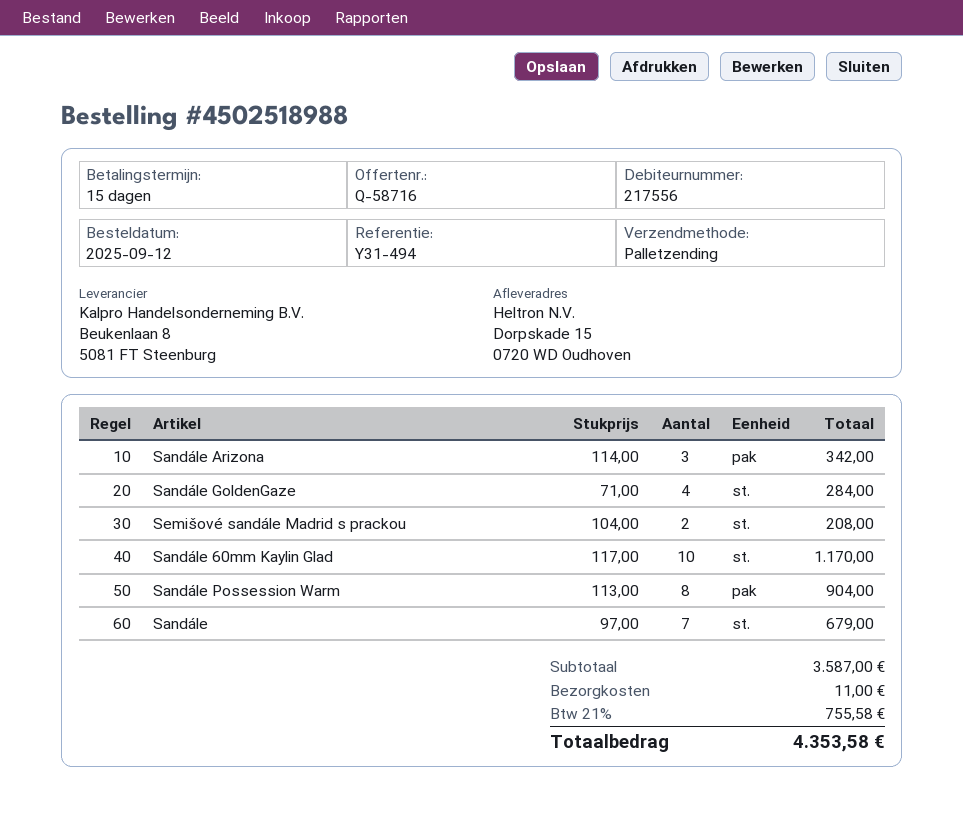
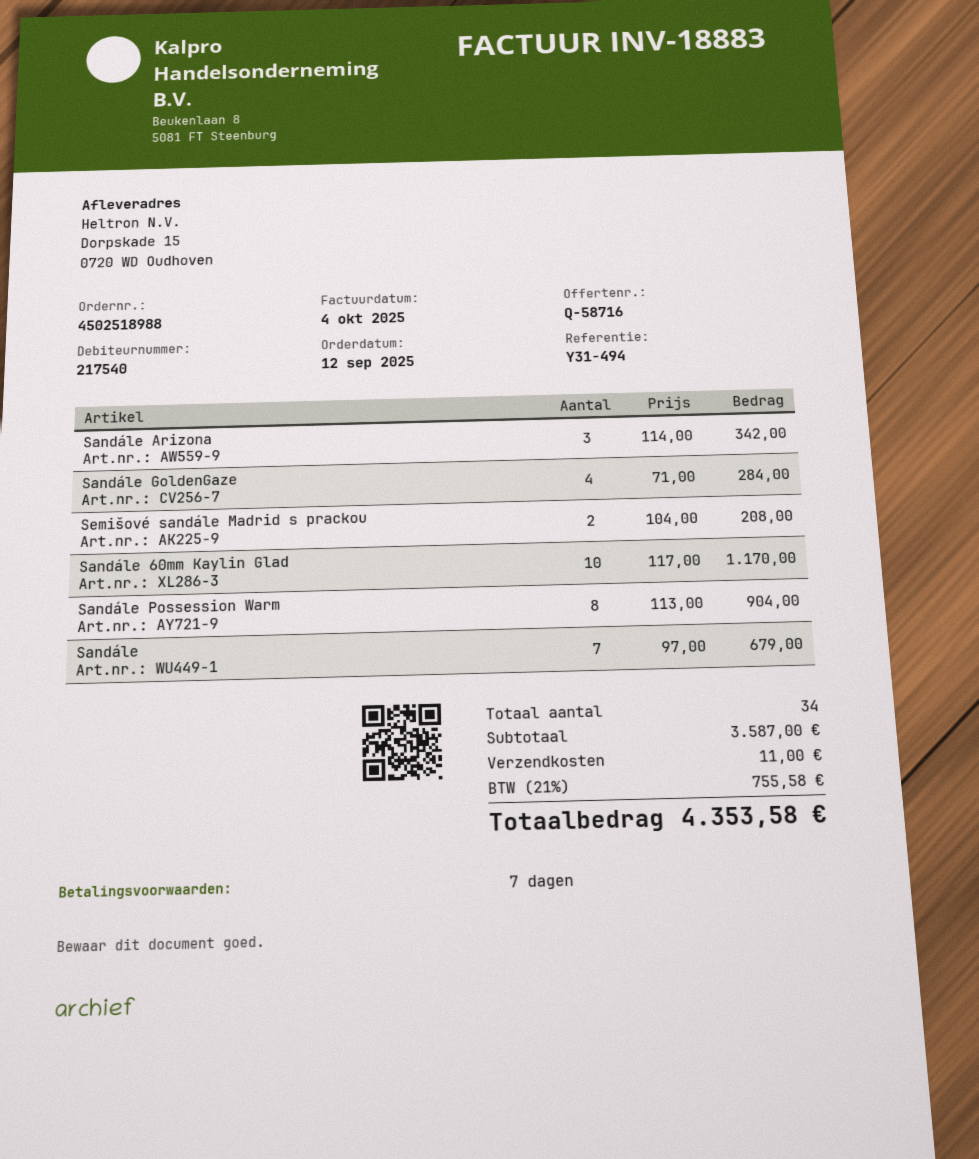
payment terms: 15 days -> 7 days
customer number: 217556 -> 217540

